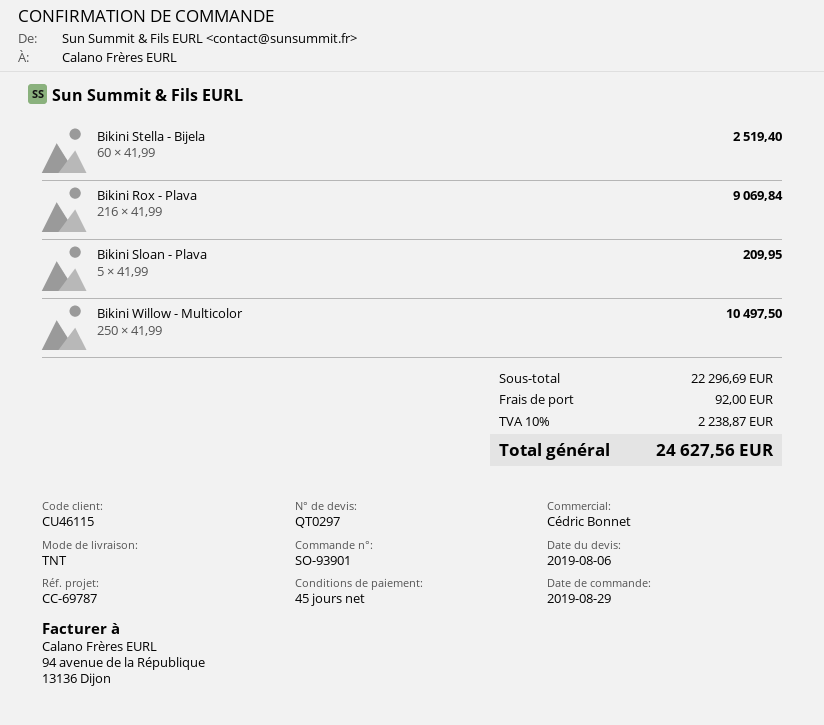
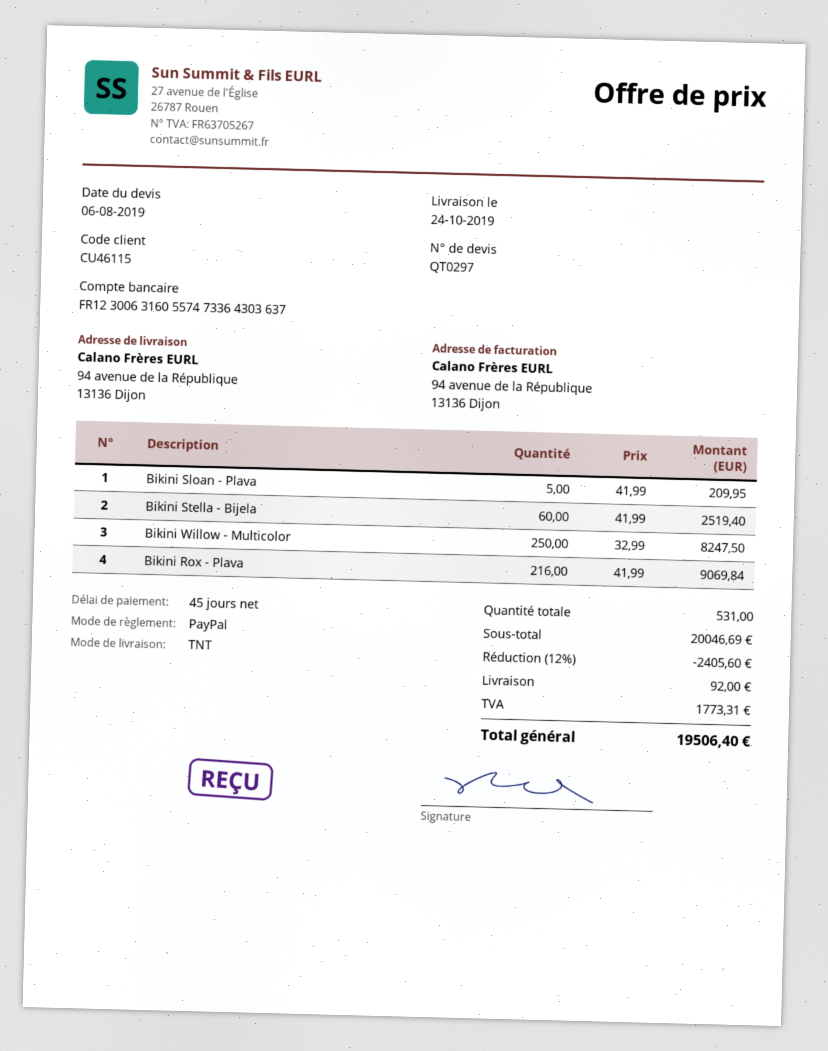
Bikini Willow - Multicolor: 250 x 41.99 = 10497.50 -> 250 x 32.99 = 8247.50
subtotal: 22296.69 -> 20046.69
discount: none -> 12% = 2405.60
tax: 2238.87 -> 1773.31
total: 24627.56 -> 19506.40

